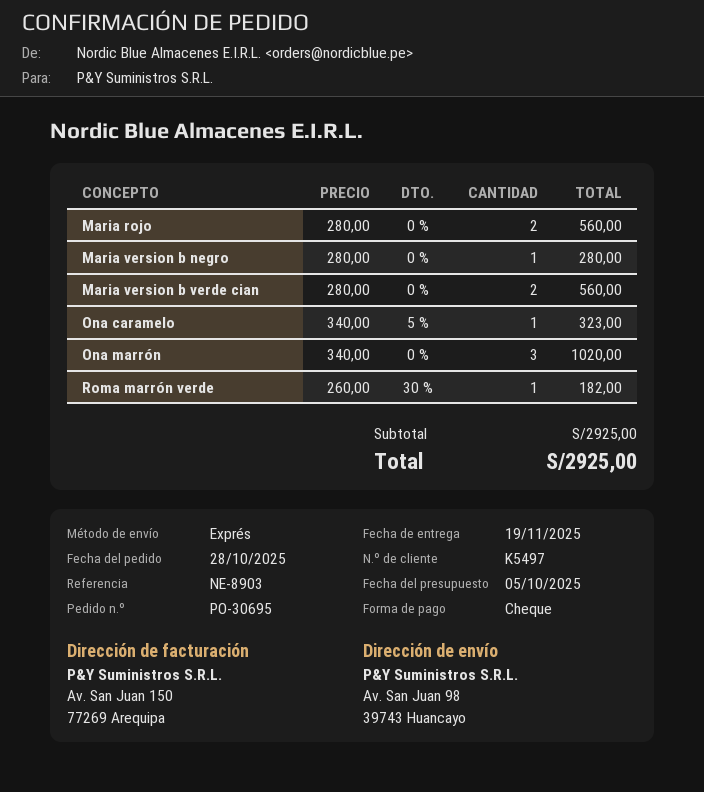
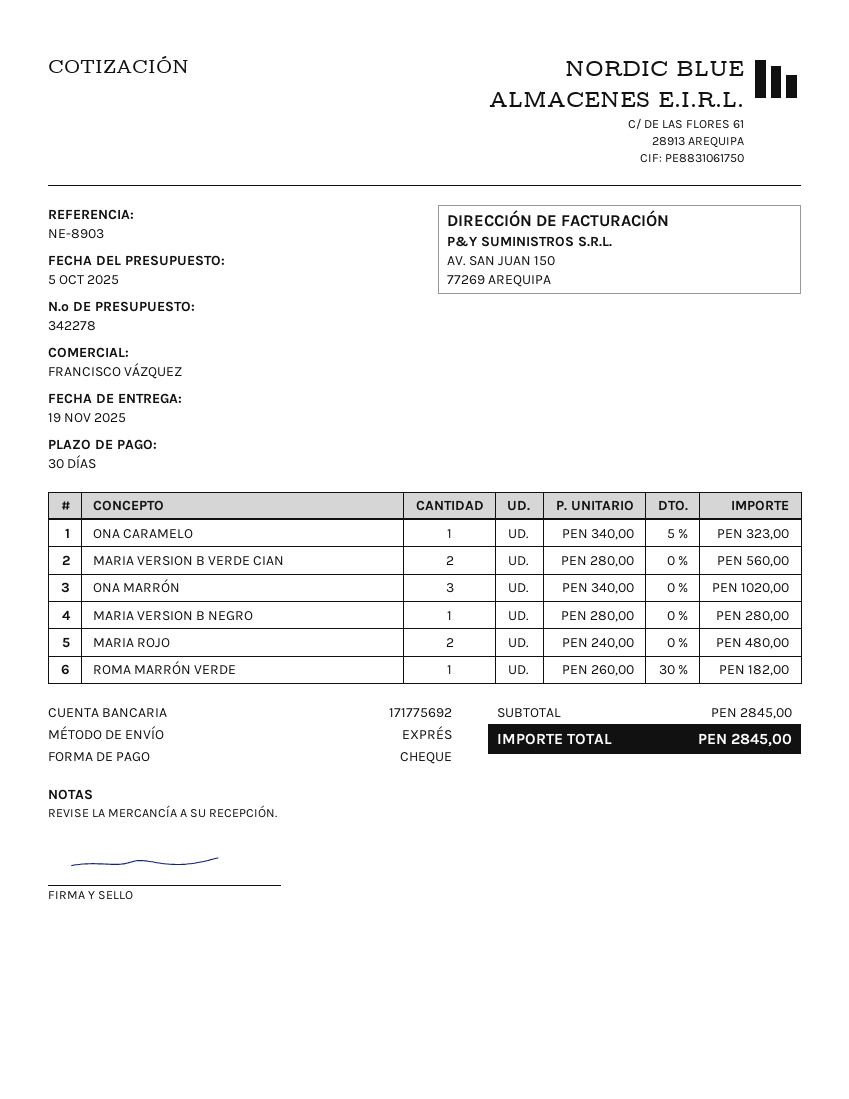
Maria rojo: 2 x 280.00 = 560.00 -> 2 x 240.00 = 480.00
subtotal: 2925.00 -> 2845.00
total: 2925.00 -> 2845.00

